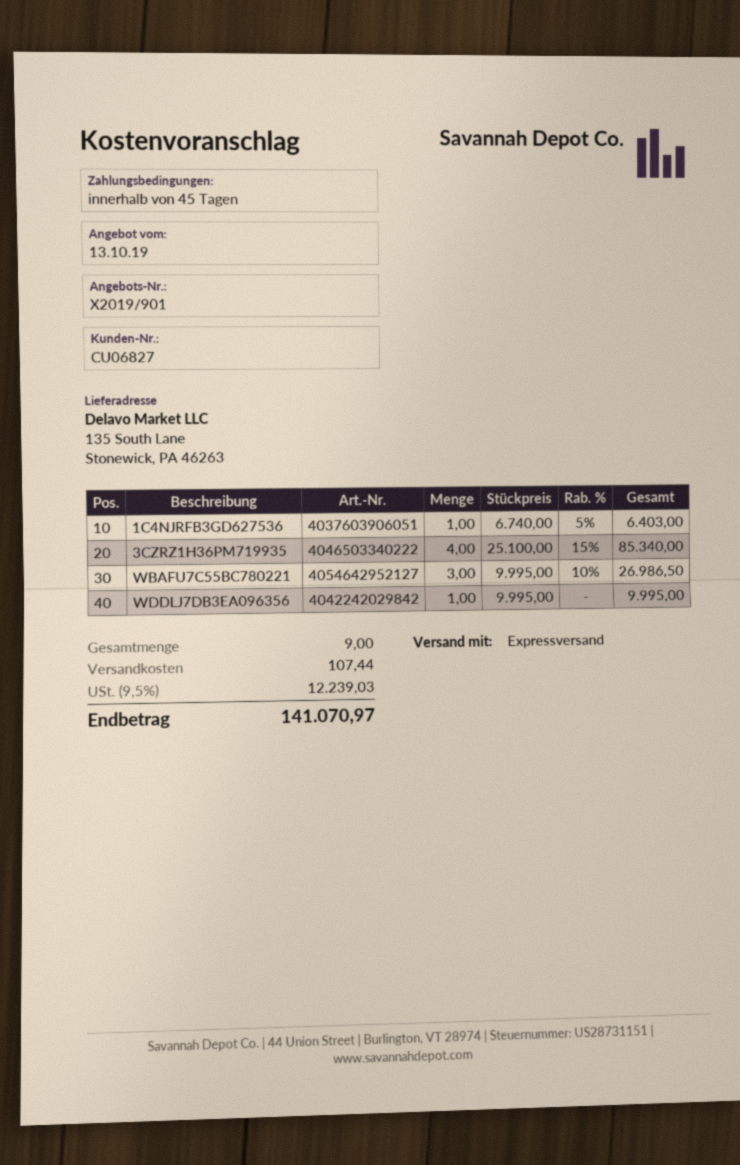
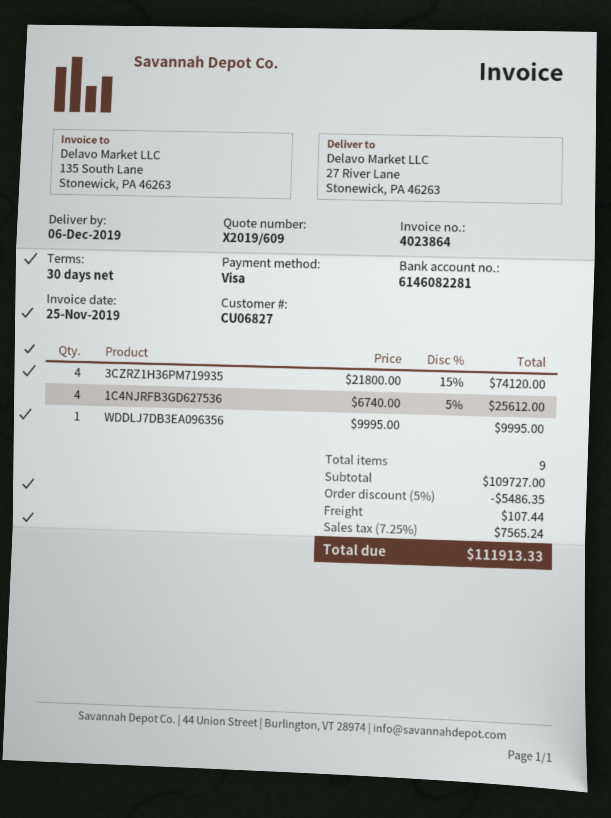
quote number: X2019/901 -> X2019/609
payment terms: 45 days -> 30 days
ship to: 135 South Lane, Stonewick, PA 46263 -> 27 River Lane, Stonewick, PA 46263
1C4NJRFB3GD627536: 1 x 6740.00 - 5% = 6403.00 -> 4 x 6740.00 - 5% = 25612.00
3CZRZ1H36PM719935: 4 x 25100.00 - 15% = 85340.00 -> 4 x 21800.00 - 15% = 74120.00
WBAFU7C55BC780221: 3 x 9995.00 - 10% = 26986.50 -> none
discount: none -> 5% = 5486.35
tax: 9.5% = 12239.03 -> 7.25% = 7565.24
total: 141070.97 -> 111913.33

